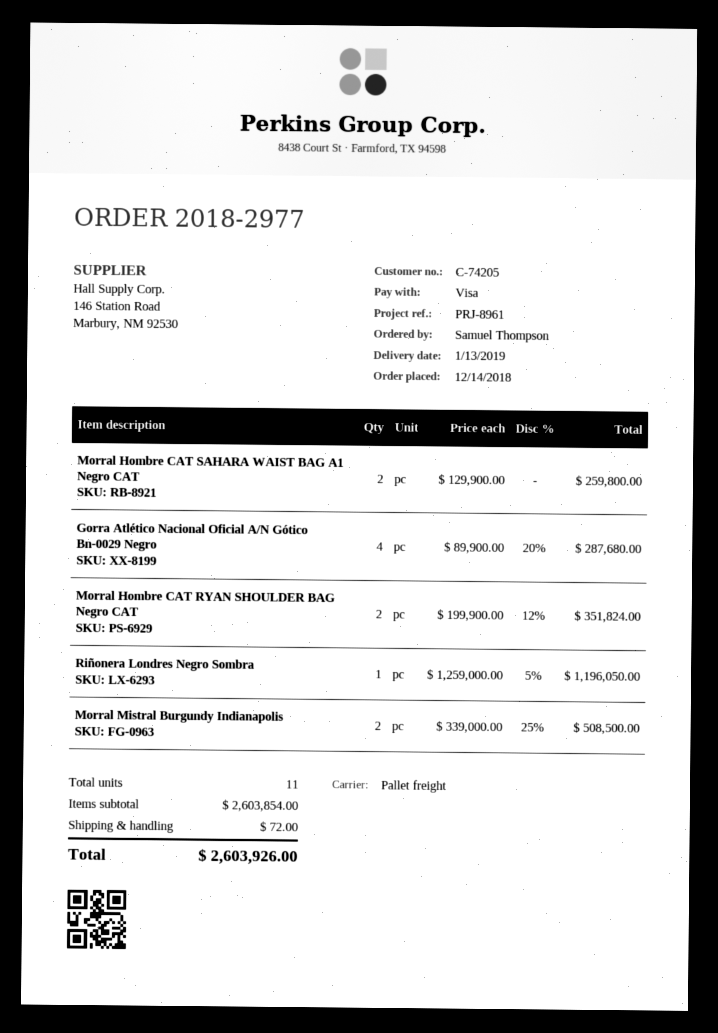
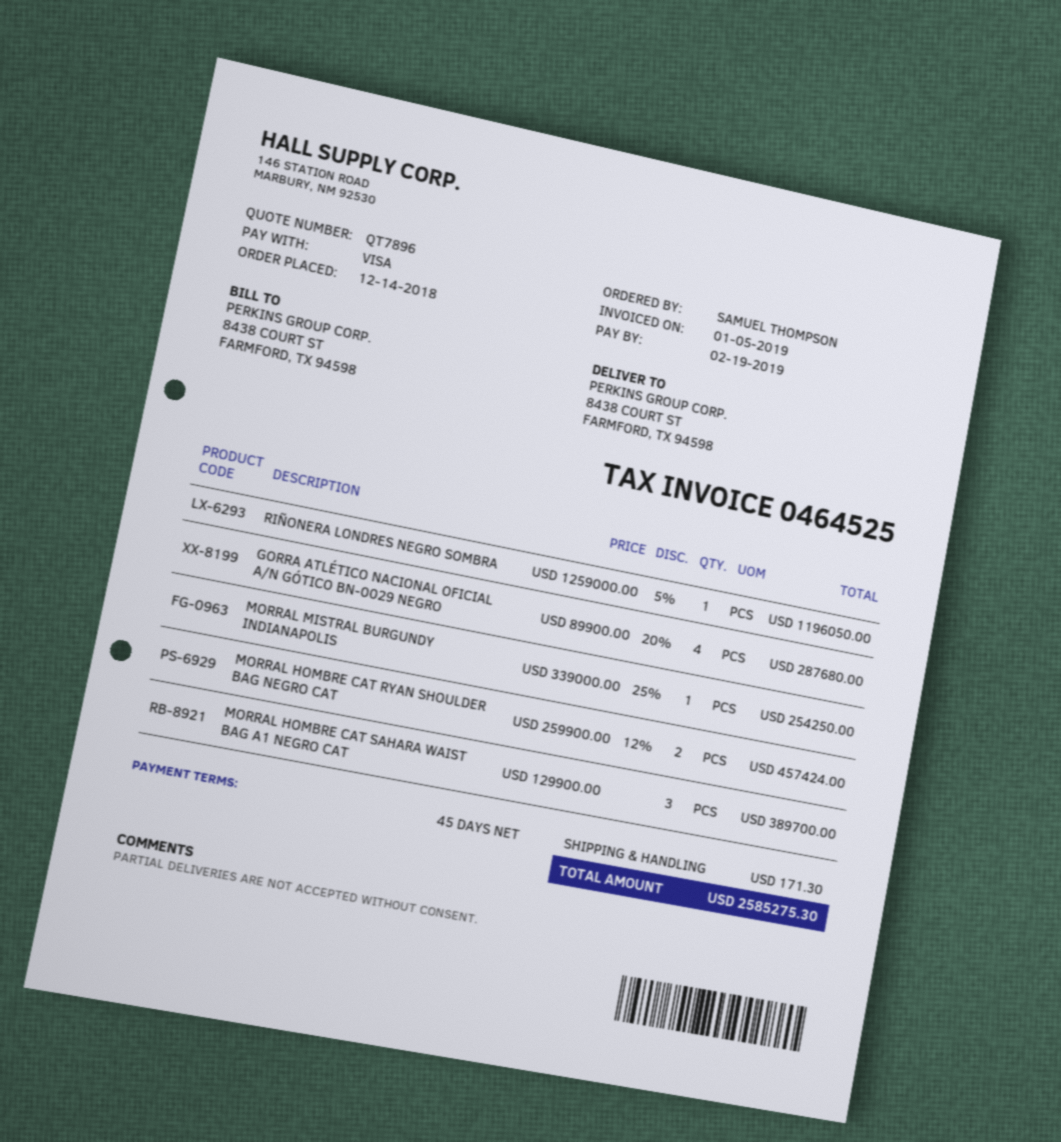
Morral Hombre CAT SAHARA WAIST BAG A1 Negro CAT: 2 x 129900.00 = 259800.00 -> 3 x 129900.00 = 389700.00
Morral Hombre CAT RYAN SHOULDER BAG Negro CAT: 2 x 199900.00 - 12% = 351824.00 -> 2 x 259900.00 - 12% = 457424.00
Morral Mistral Burgundy Indianapolis: 2 x 339000.00 - 25% = 508500.00 -> 1 x 339000.00 - 25% = 254250.00
shipping: 72.00 -> 171.30
total: 2603926.00 -> 2585275.30

